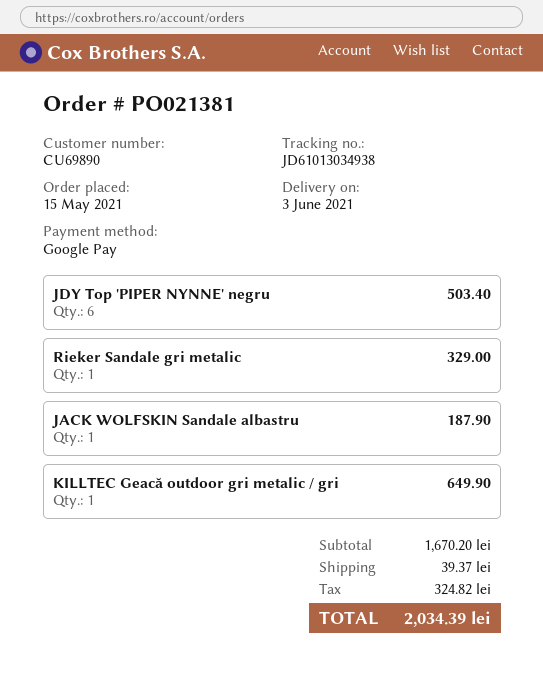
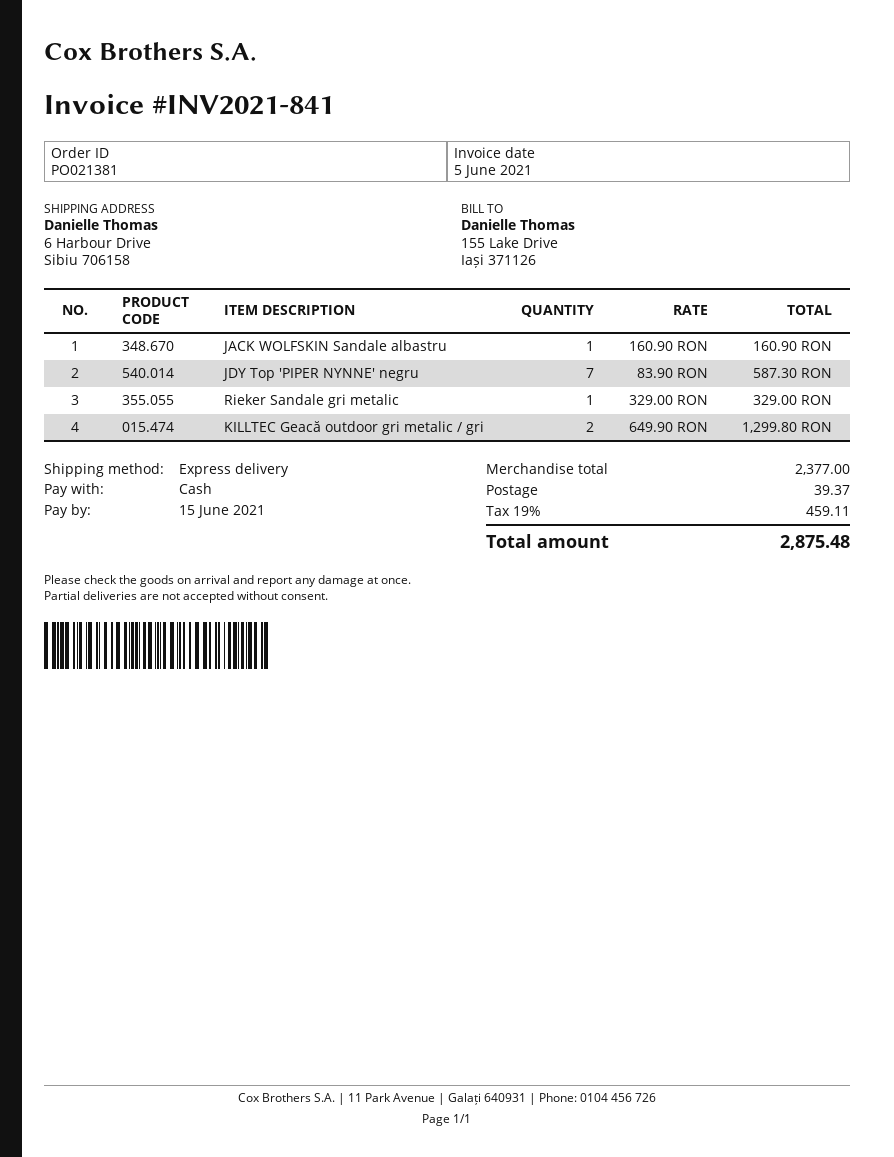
payment method: Google Pay -> cash
JDY Top 'PIPER NYNNE' negru: 6 for 503.40 -> 7 for 587.30
JACK WOLFSKIN Sandale albastru: 1 for 187.90 -> 1 for 160.90
KILLTEC Geacă outdoor gri metalic / gri: 1 for 649.90 -> 2 for 1299.80
subtotal: 1670.20 -> 2377.00
tax: 324.82 -> 459.11
total: 2034.39 -> 2875.48

